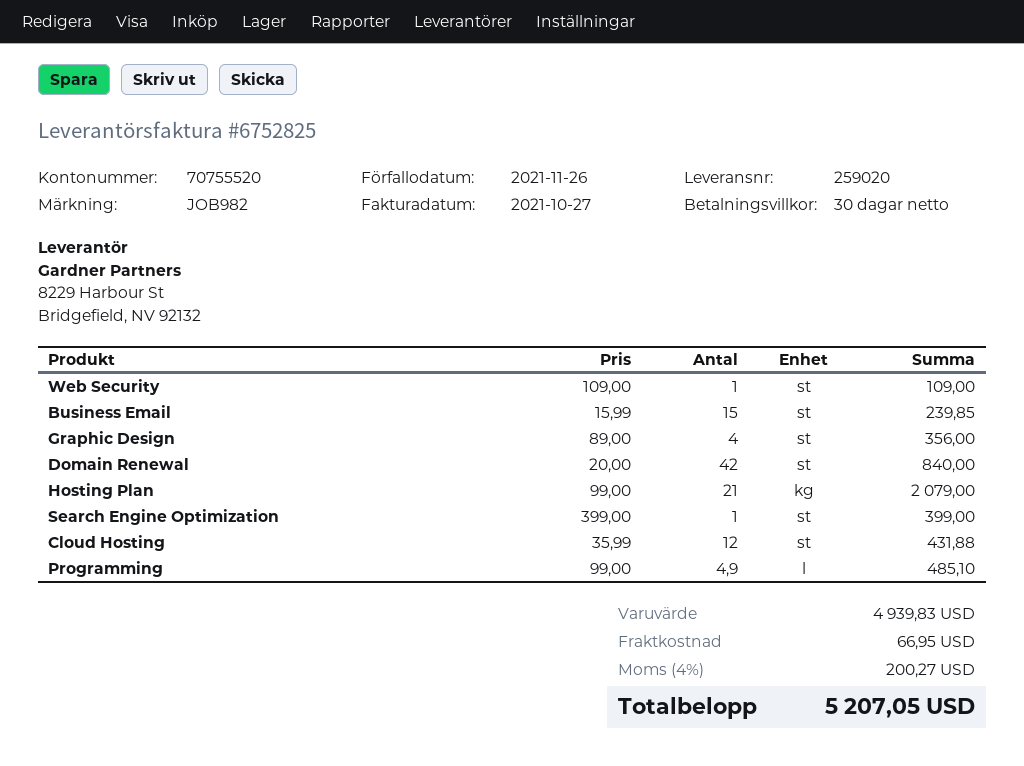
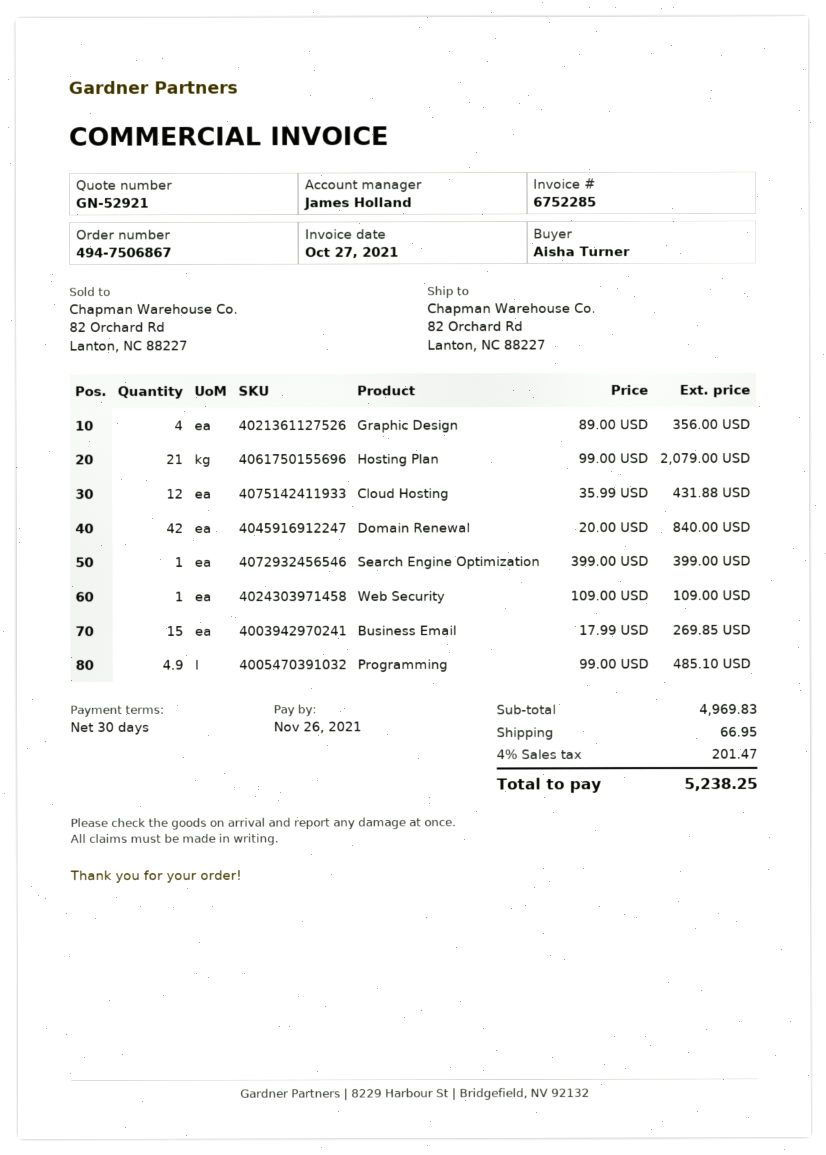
invoice number: 6752825 -> 6752285
Business Email: 15 x 15.99 = 239.85 -> 15 x 17.99 = 269.85
subtotal: 4939.83 -> 4969.83
tax: 4% = 200.27 -> 4% = 201.47
total: 5207.05 -> 5238.25

